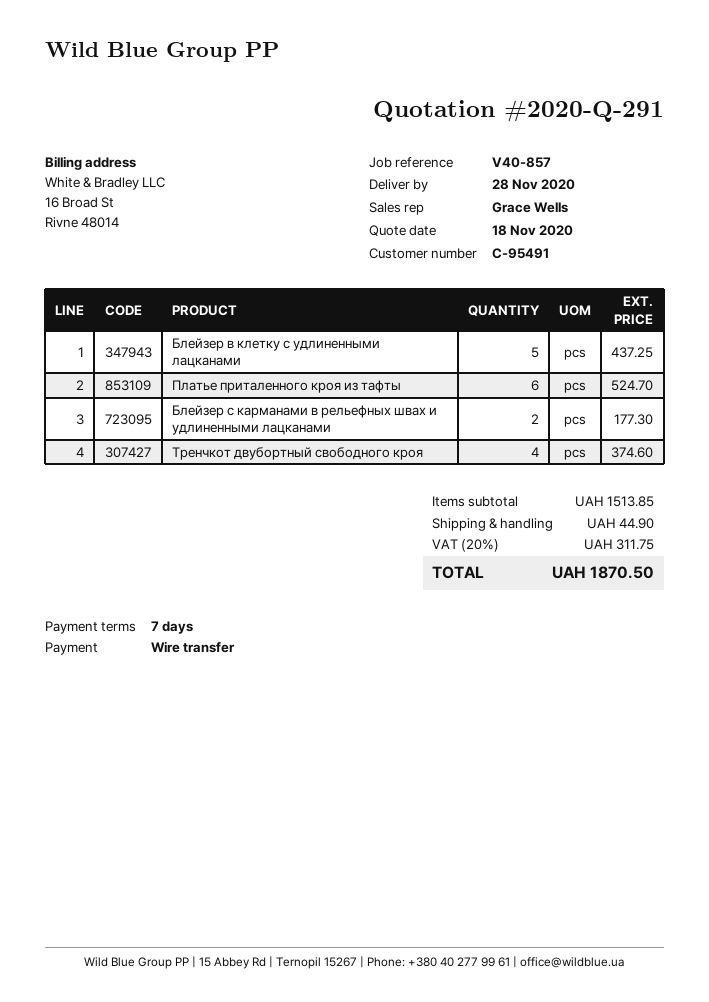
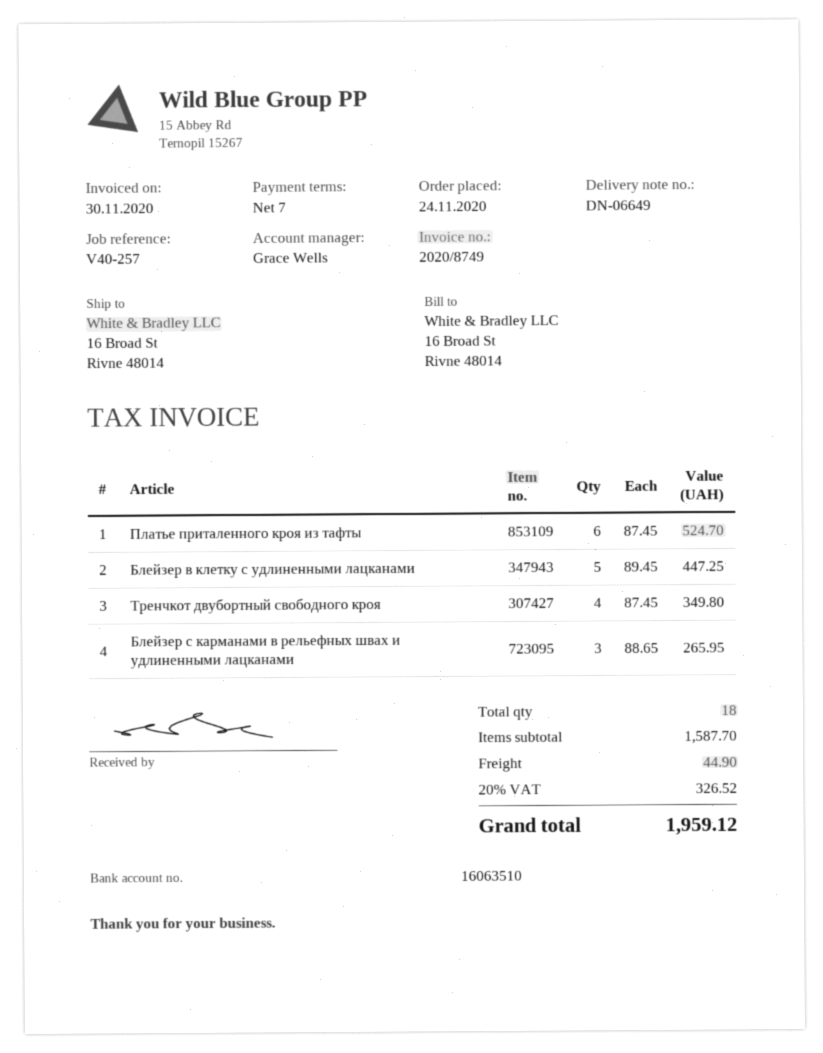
reference: V40-857 -> V40-257
Блейзер в клетку с удлиненными лацканами: 5 for 437.25 -> 5 for 447.25
Блейзер с карманами в рельефных швах и удлиненными лацканами: 2 for 177.30 -> 3 for 265.95
Тренчкот двубортный свободного кроя: 4 for 374.60 -> 4 for 349.80
subtotal: 1513.85 -> 1587.70
tax: 20% = 311.75 -> 20% = 326.52
total: 1870.50 -> 1959.12

